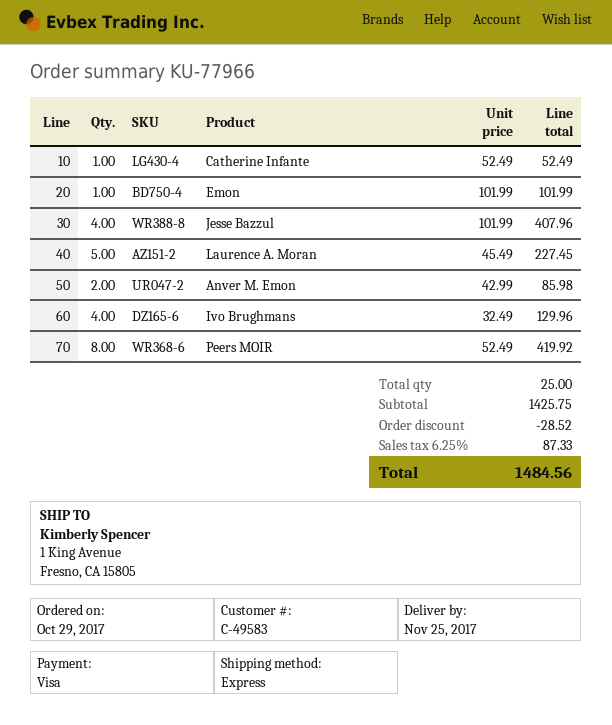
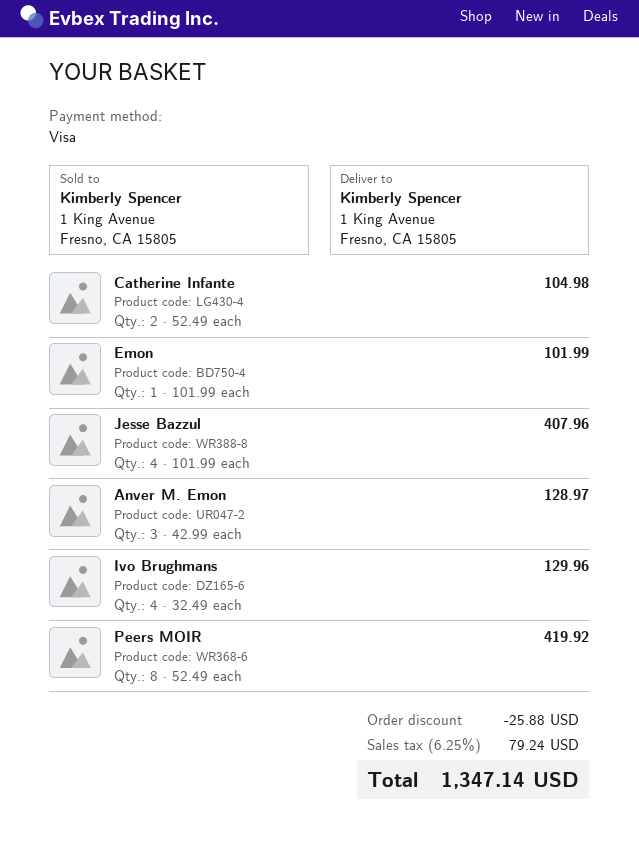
Catherine Infante: 1 x 52.49 = 52.49 -> 2 x 52.49 = 104.98
Laurence A. Moran: 5 x 45.49 = 227.45 -> none
Anver M. Emon: 2 x 42.99 = 85.98 -> 3 x 42.99 = 128.97
discount: 28.52 -> 25.88
tax: 6.25% = 87.33 -> 6.25% = 79.24
total: 1484.56 -> 1347.14

